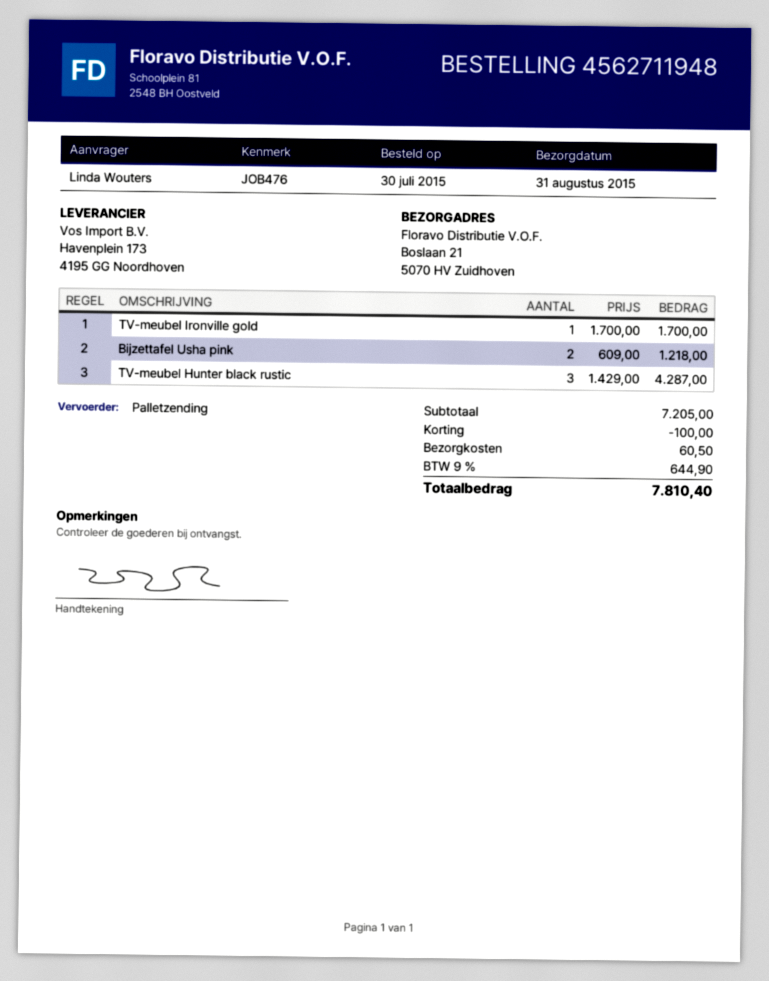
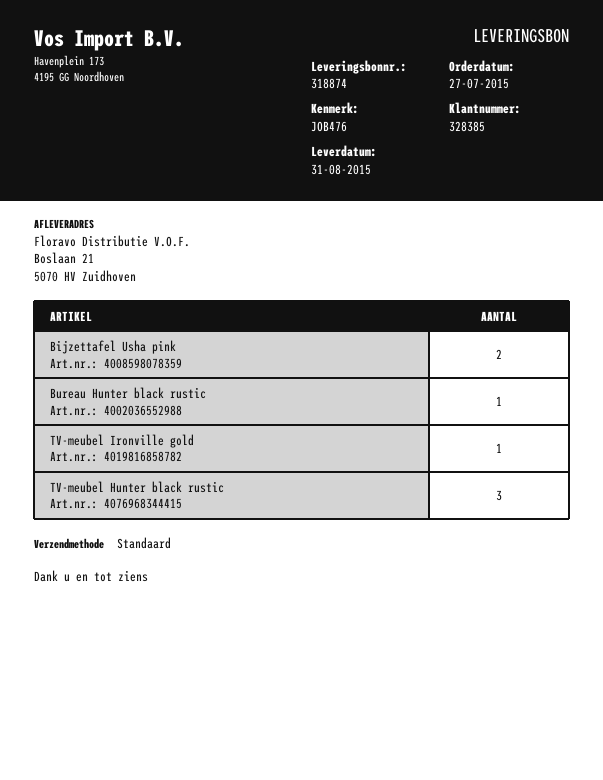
order date: 2015-07-30 -> 2015-07-27
shipping method: pallet freight -> standard
Bureau Hunter black rustic: none -> 1

